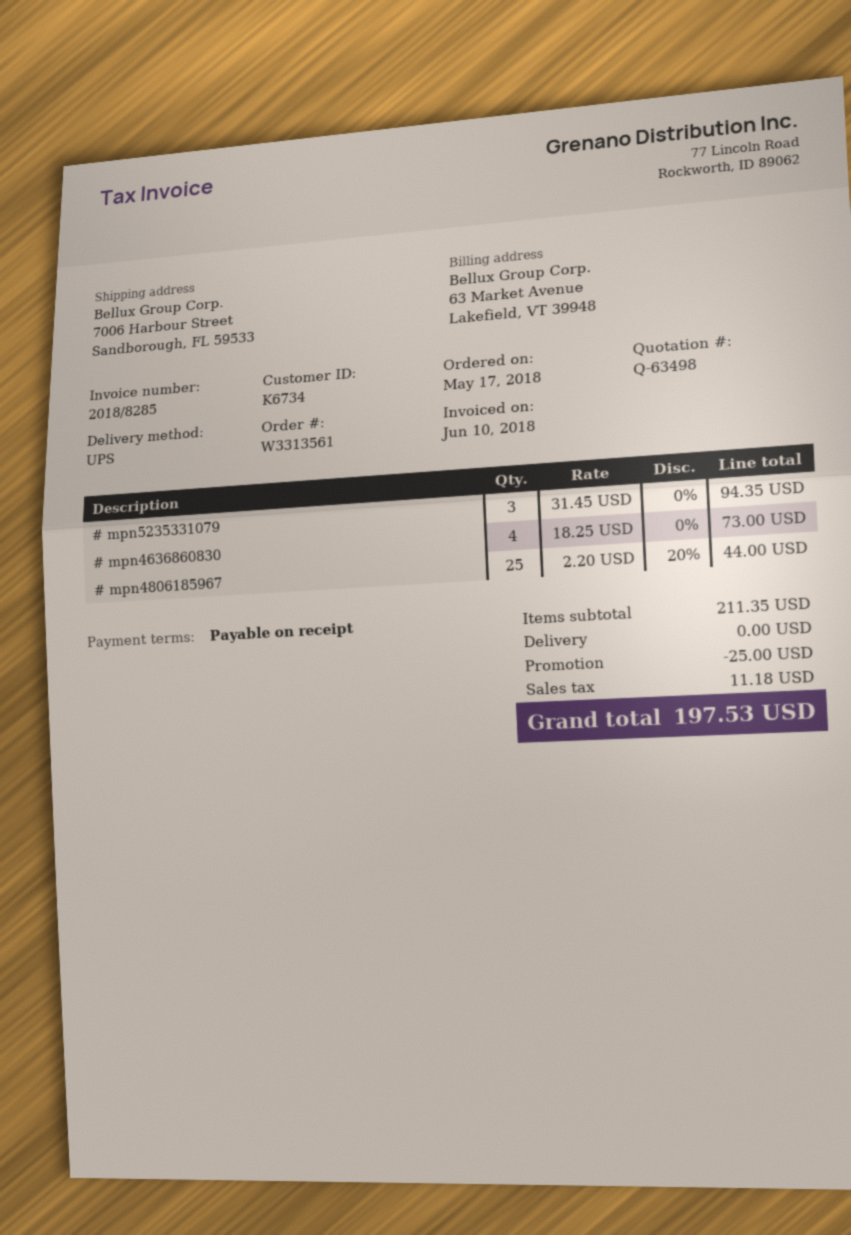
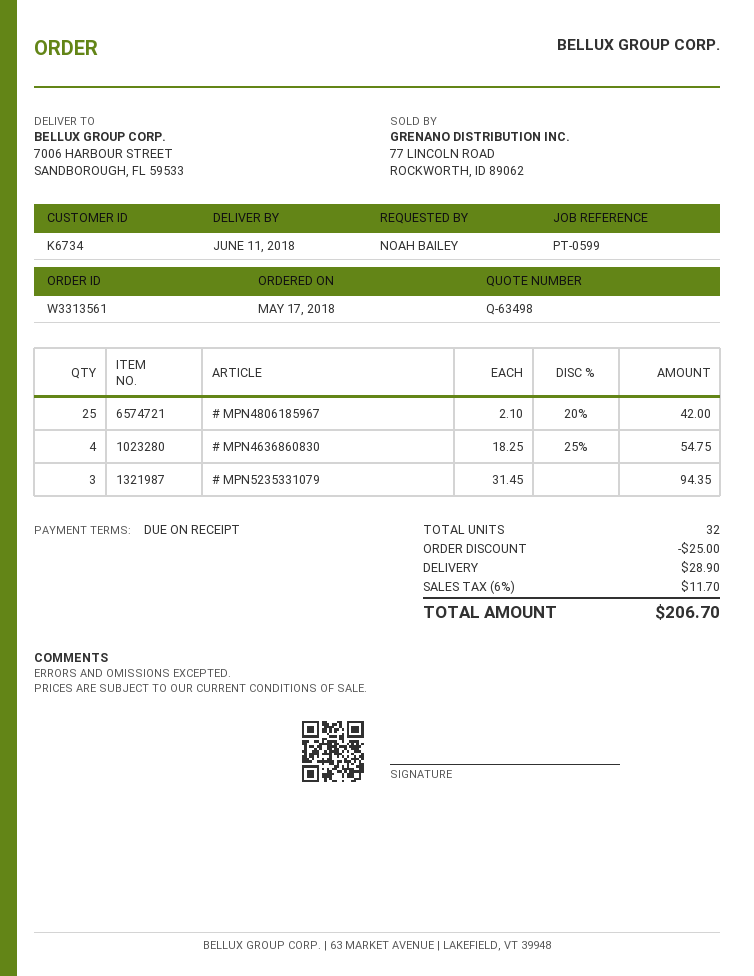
# mpn4636860830: 4 x 18.25 = 73.00 -> 4 x 18.25 - 25% = 54.75
# mpn4806185967: 25 x 2.20 - 20% = 44.00 -> 25 x 2.10 - 20% = 42.00
shipping: 0.00 -> 28.90
tax: 11.18 -> 11.70
total: 197.53 -> 206.70

